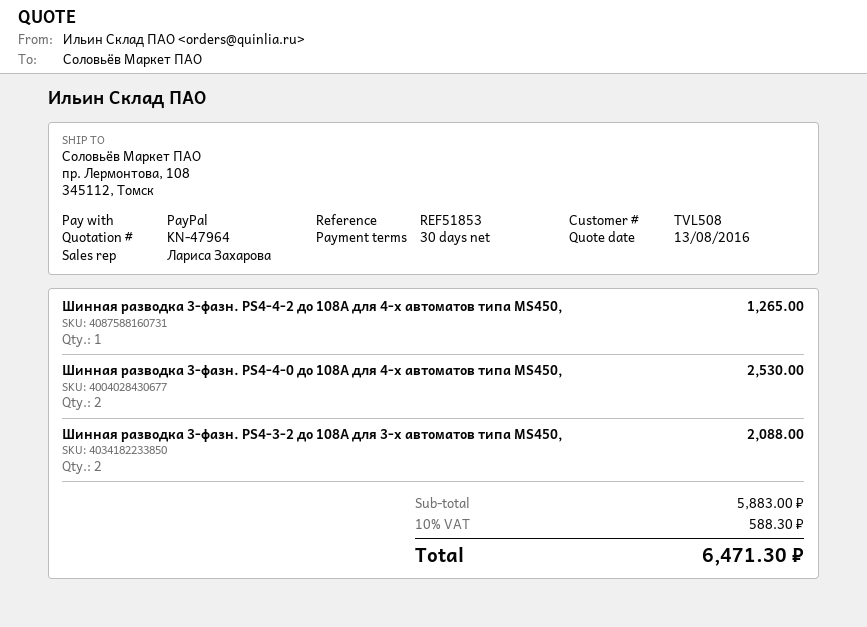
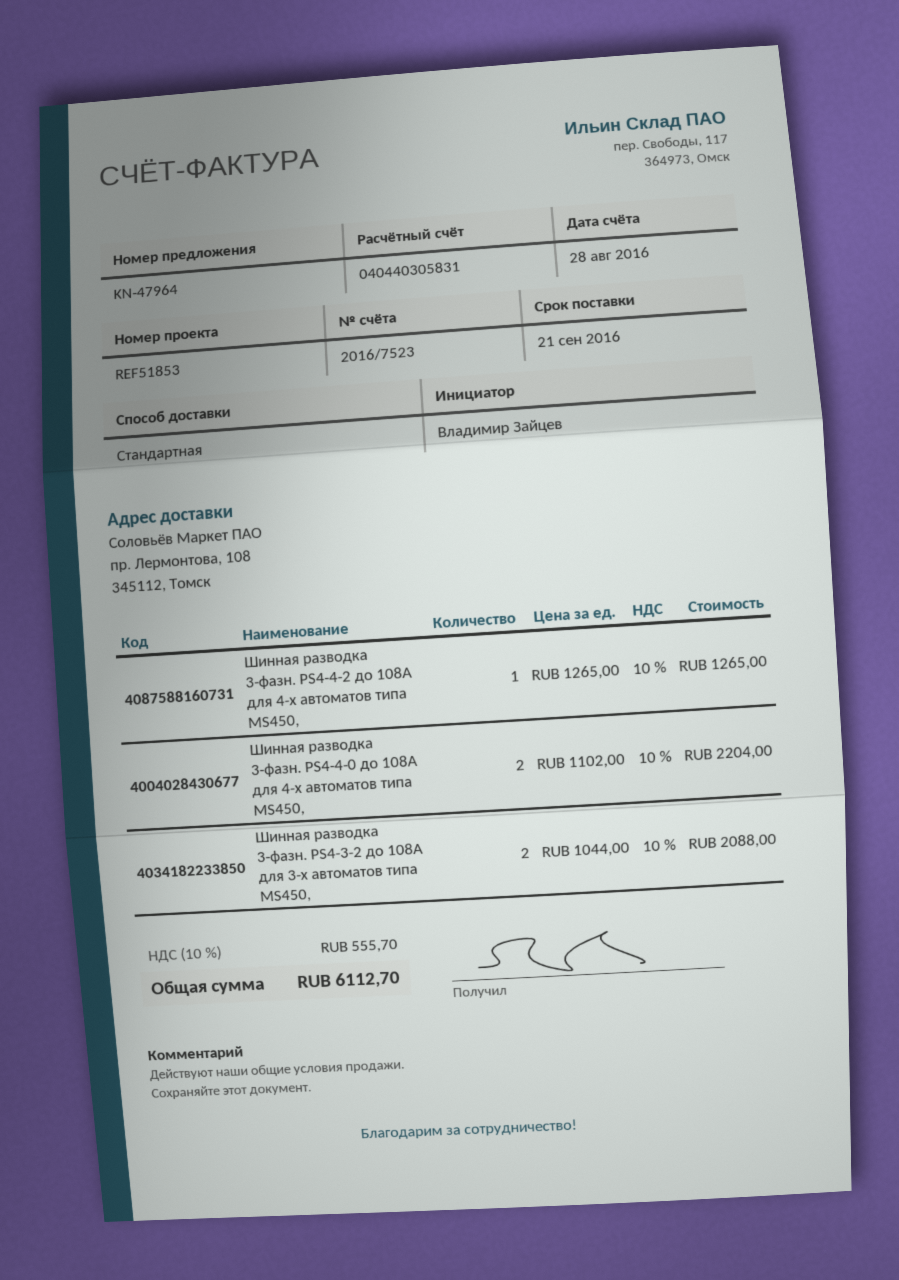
Шинная разводка 3-фазн. PS4-4-0 до 108А для 4-х автоматов типа MS450,: 2 for 2530.00 -> 2 for 2204.00
tax: 10% = 588.30 -> 10% = 555.70
total: 6471.30 -> 6112.70

